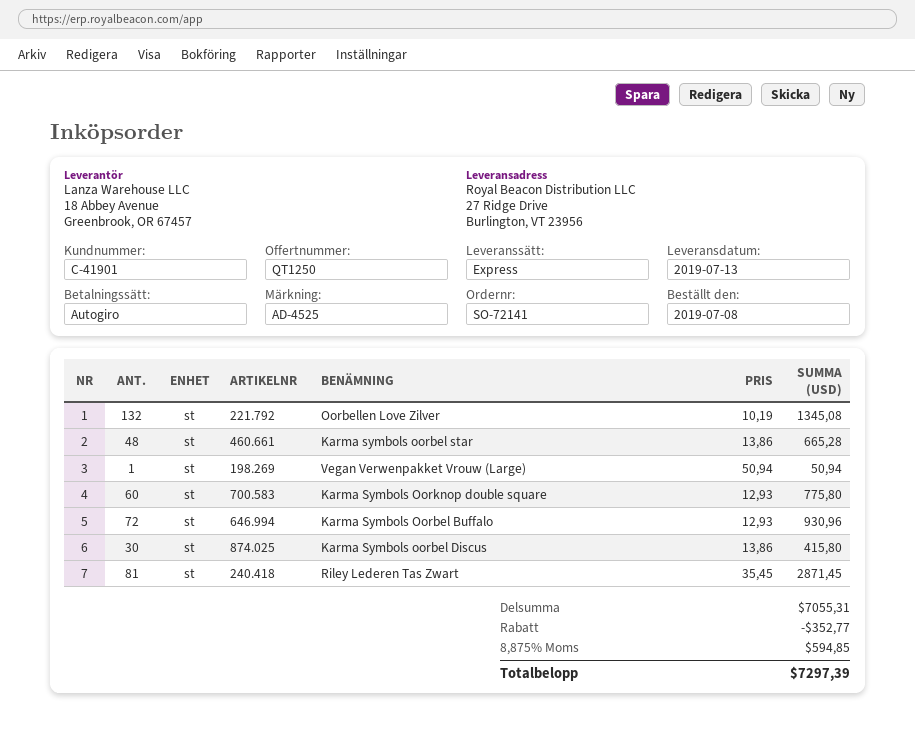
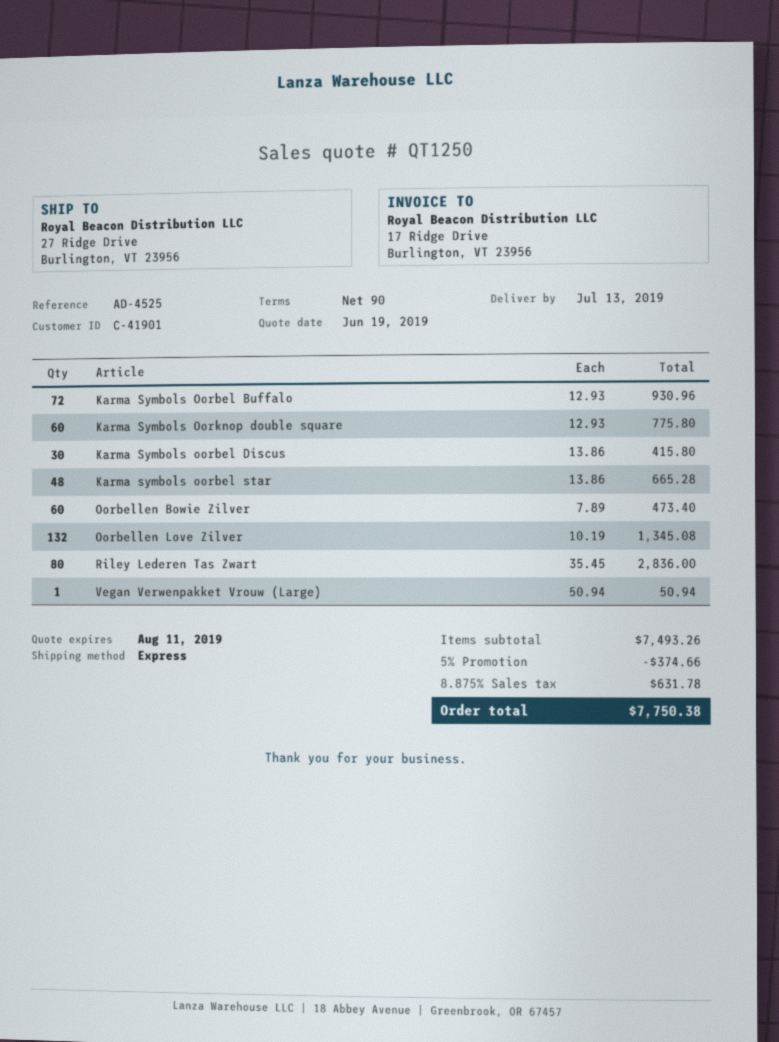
Riley Lederen Tas Zwart: 81 x 35.45 = 2871.45 -> 80 x 35.45 = 2836.00
Oorbellen Bowie Zilver: none -> 60 x 7.89 = 473.40
subtotal: 7055.31 -> 7493.26
discount: 352.77 -> 374.66
tax: 8.875% = 594.85 -> 8.875% = 631.78
total: 7297.39 -> 7750.38

